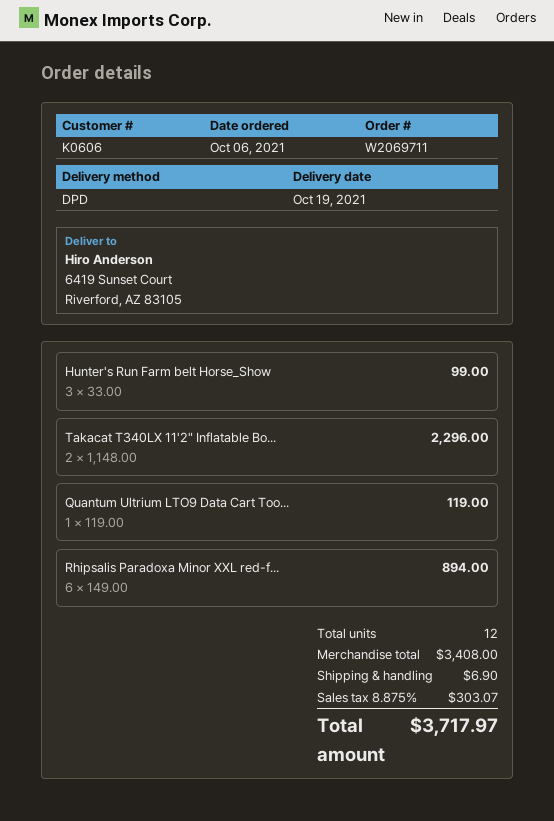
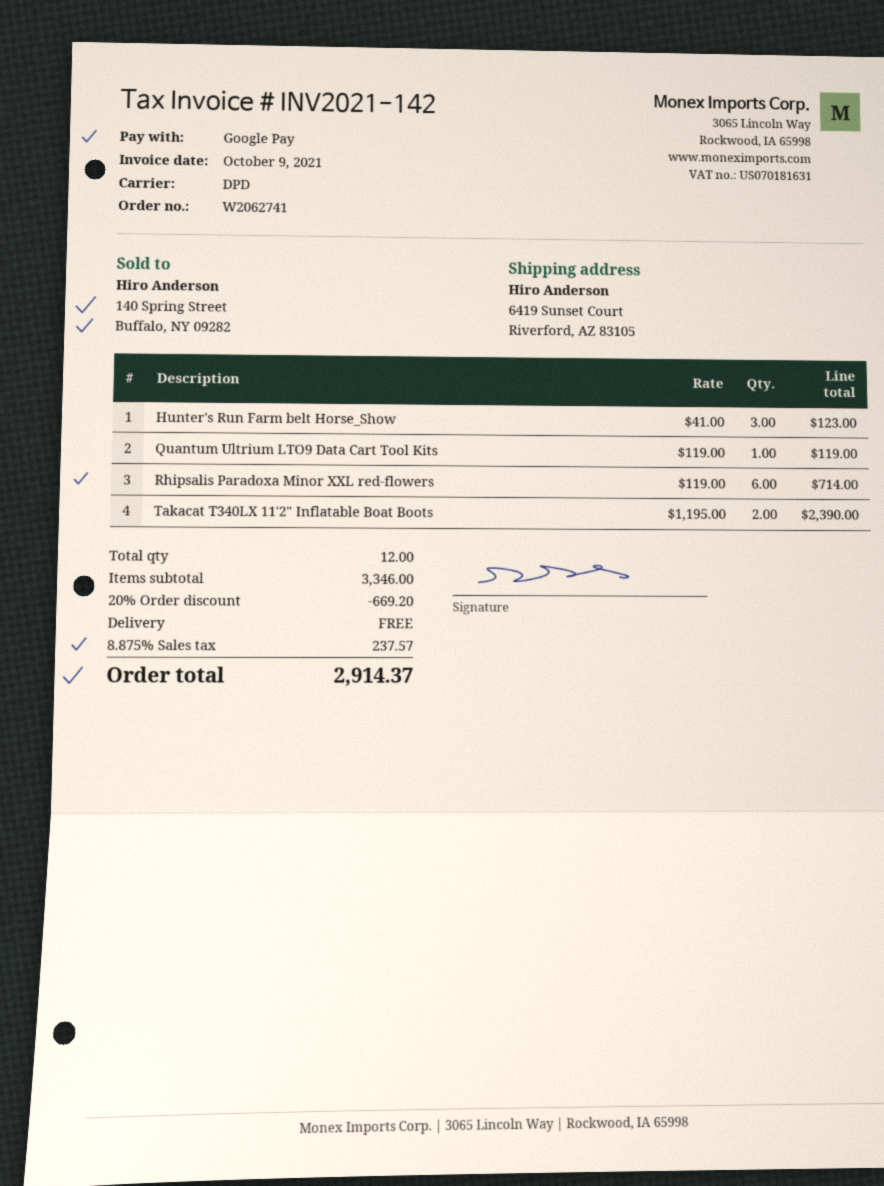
order number: W2069711 -> W2062741
Hunter's Run Farm belt Horse_Show: 3 x 33.00 = 99.00 -> 3 x 41.00 = 123.00
Takacat T340LX 11'2" Inflatable Bo...: 2 x 1148.00 = 2296.00 -> 2 x 1195.00 = 2390.00
Rhipsalis Paradoxa Minor XXL red-f...: 6 x 149.00 = 894.00 -> 6 x 119.00 = 714.00
subtotal: 3408.00 -> 3346.00
discount: none -> 20% = 669.20
shipping: 6.90 -> 0.00
tax: 8.875% = 303.07 -> 8.875% = 237.57
total: 3717.97 -> 2914.37

